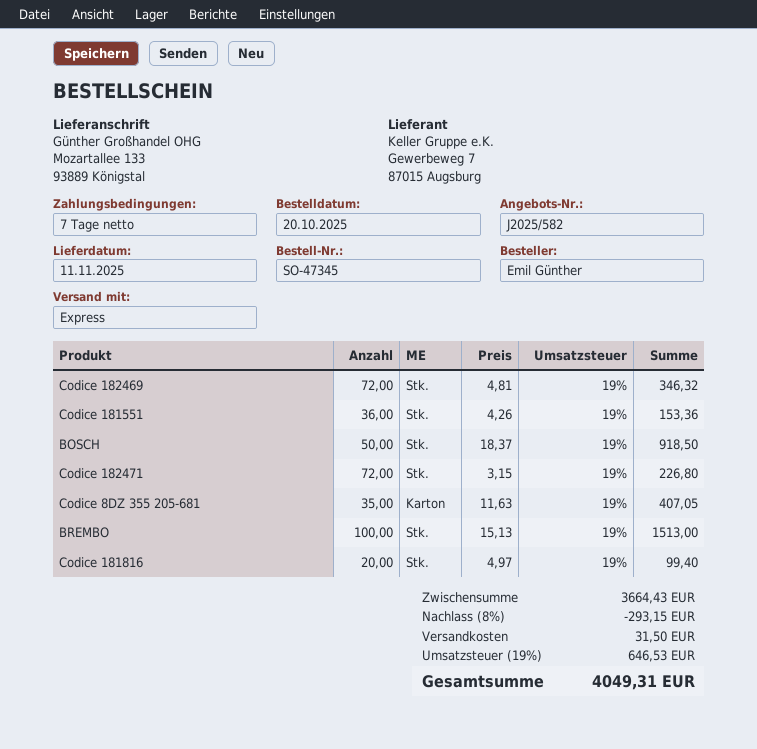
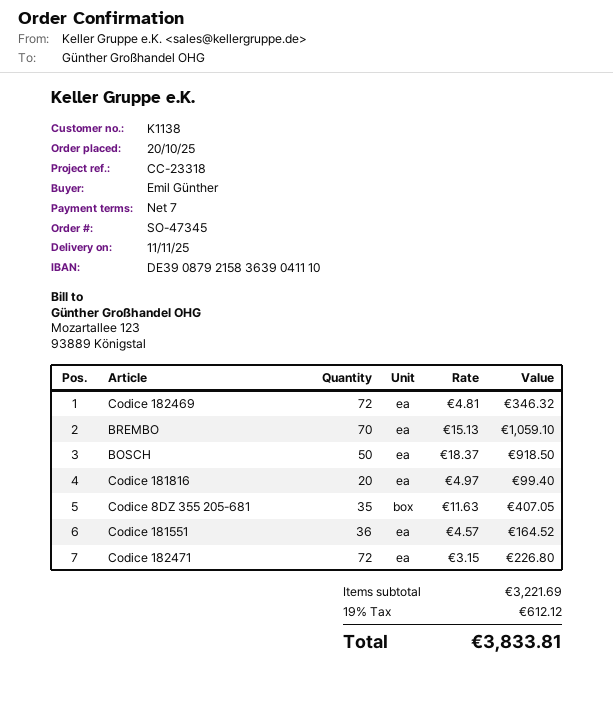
Codice 181551: 36 x 4.26 = 153.36 -> 36 x 4.57 = 164.52
BREMBO: 100 x 15.13 = 1513.00 -> 70 x 15.13 = 1059.10
subtotal: 3664.43 -> 3221.69
discount: 8% = 293.15 -> none
shipping: 31.50 -> none
tax: 19% = 646.53 -> 19% = 612.12
total: 4049.31 -> 3833.81

